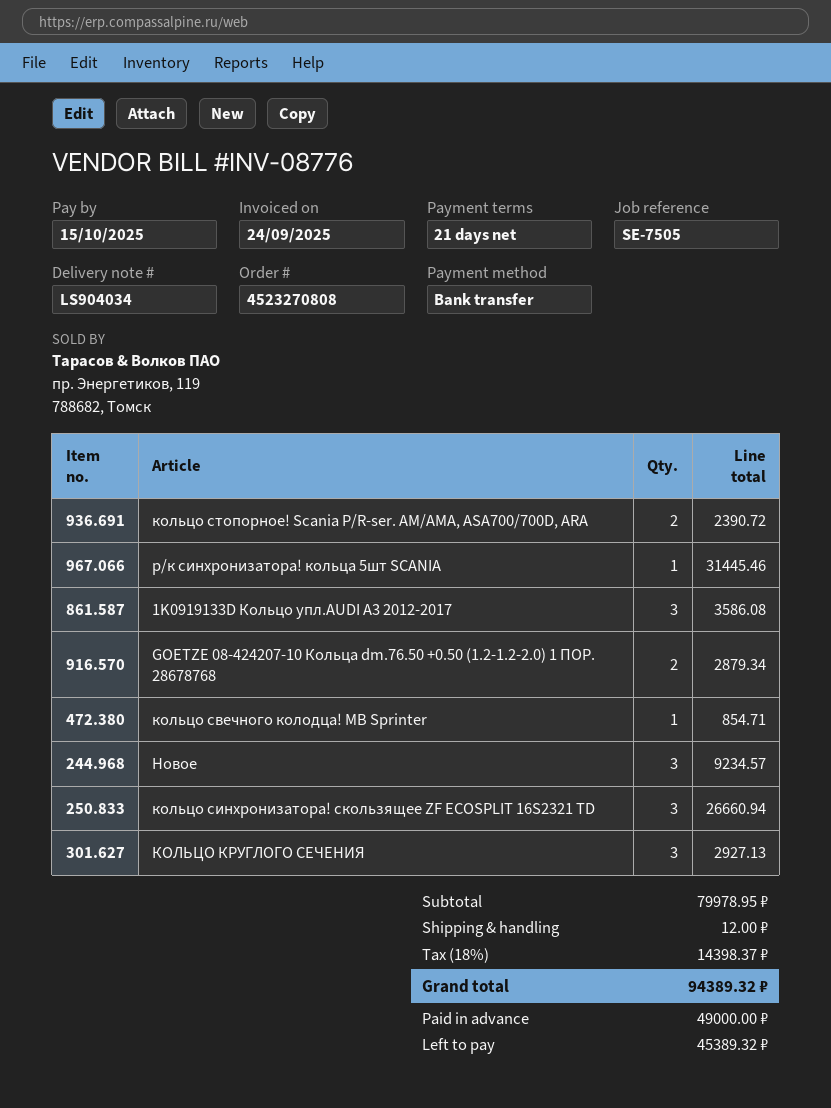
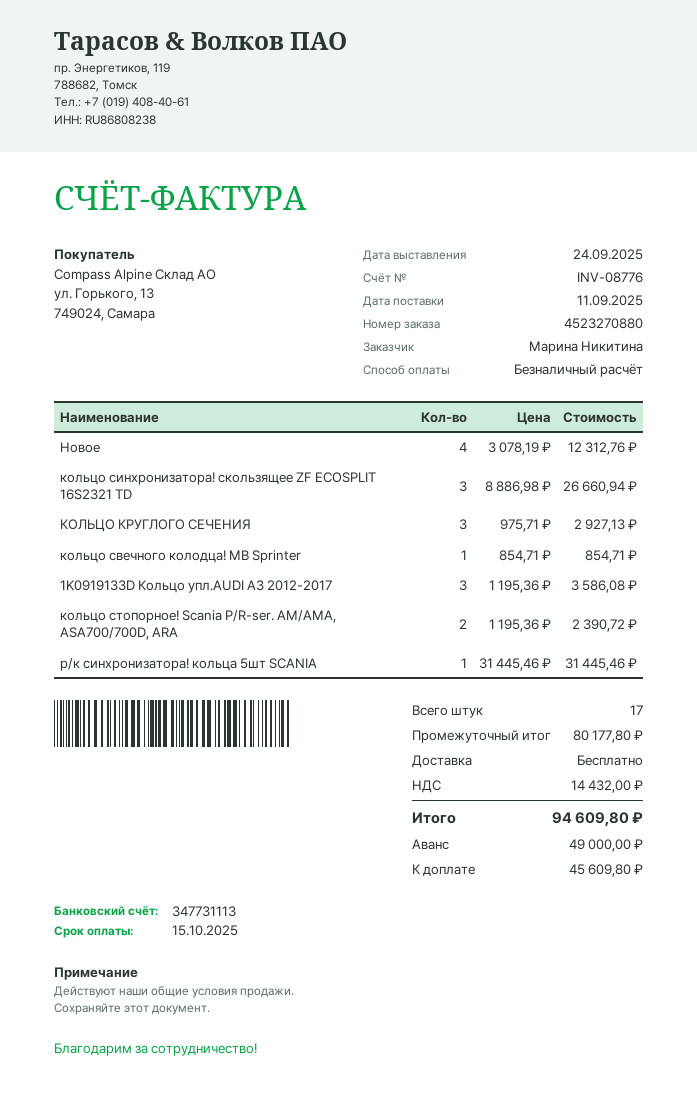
order number: 4523270808 -> 4523270880
GOETZE 08-424207-10 Кольца dm.76.50 +0.50 (1.2-1.2-2.0) 1 ПОР. 28678768: 2 for 2879.34 -> none
Новое: 3 for 9234.57 -> 4 for 12312.76
subtotal: 79978.95 -> 80177.80
shipping: 12.00 -> 0.00
tax: 14398.37 -> 14432.00
total: 94389.32 -> 94609.80
balance: 45389.32 -> 45609.80

